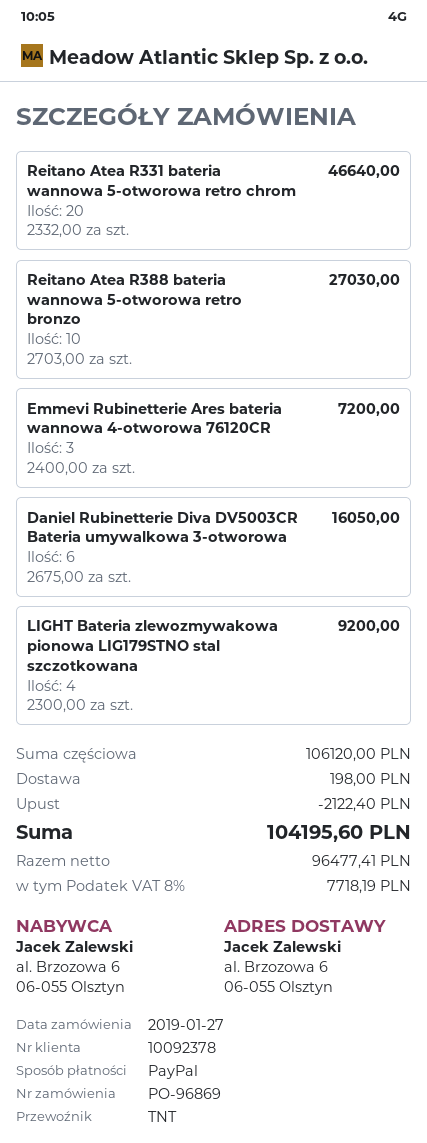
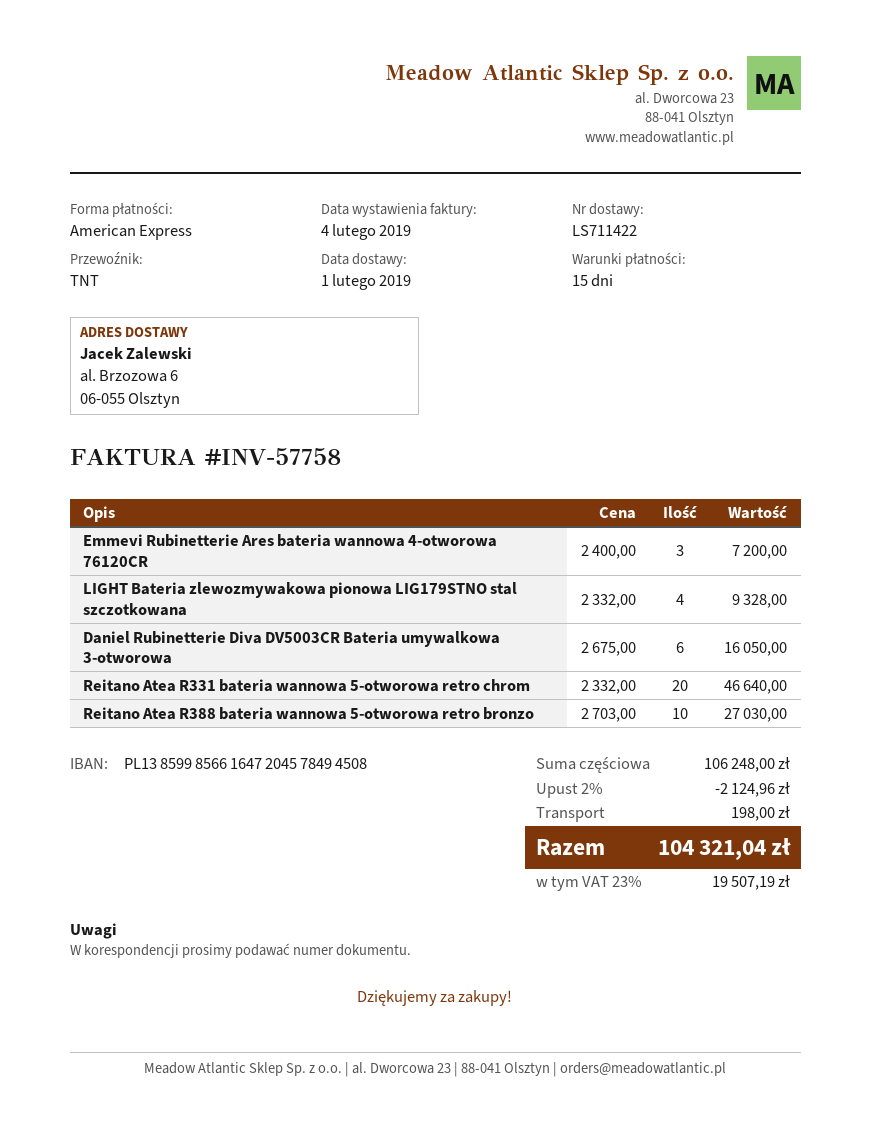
payment method: PayPal -> American Express
LIGHT Bateria zlewozmywakowa pionowa LIG179STNO stal szczotkowana: 4 x 2300.00 = 9200.00 -> 4 x 2332.00 = 9328.00
subtotal: 106120.00 -> 106248.00
discount: 2122.40 -> 2124.96
tax: 8% = 7718.19 -> 23% = 19507.19
total: 104195.60 -> 104321.04

